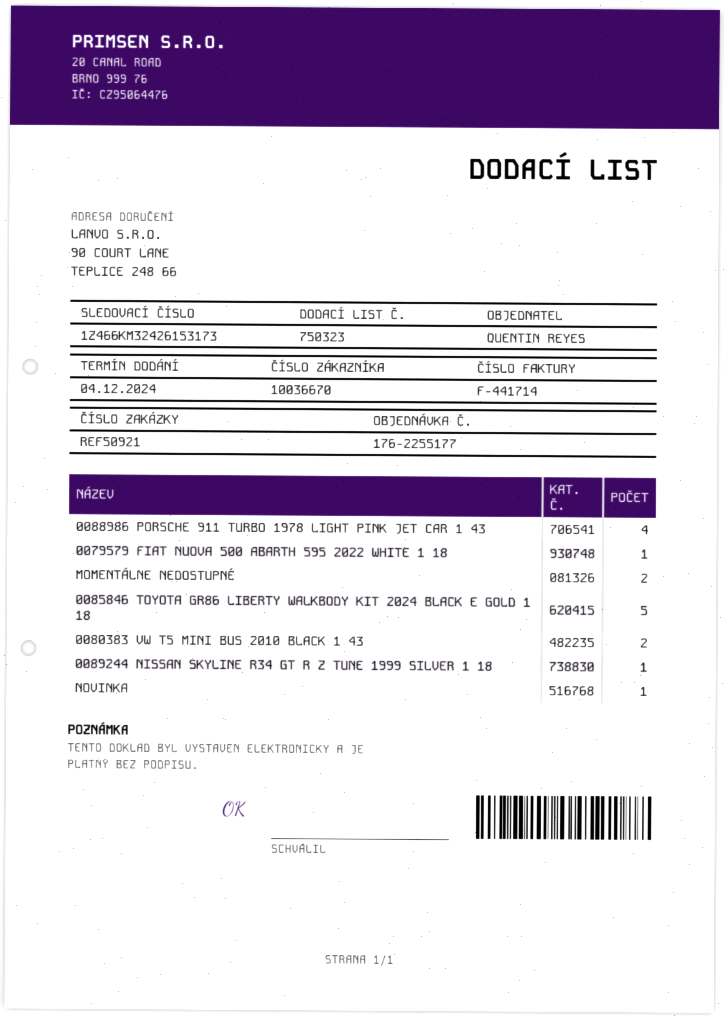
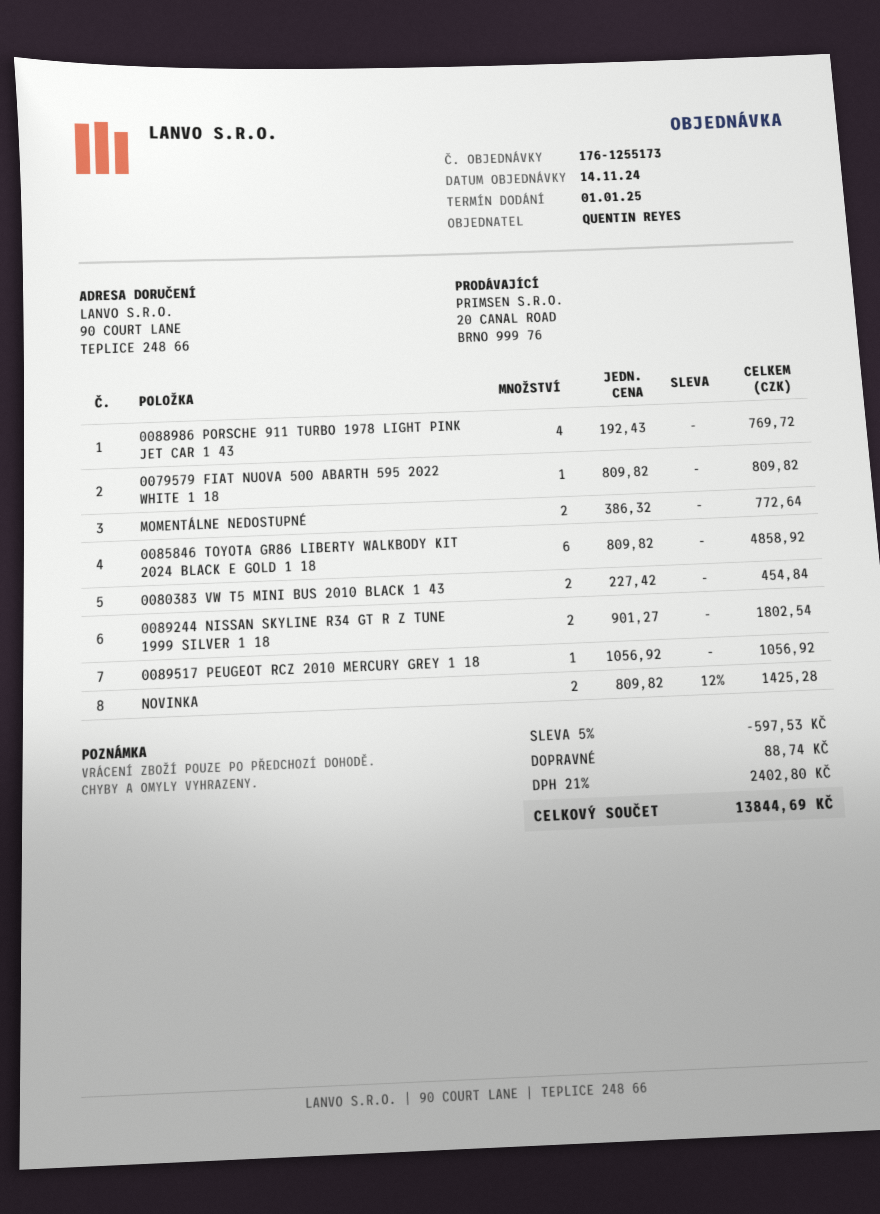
order number: 176-2255177 -> 176-1255173
delivery date: 2024-12-04 -> 2025-01-01
0085846 TOYOTA GR86 LIBERTY WALKBODY KIT 2024 BLACK E GOLD 1 18: 5 -> 6
0089244 NISSAN SKYLINE R34 GT R Z TUNE 1999 SILVER 1 18: 1 -> 2
NOVINKA: 1 -> 2
0089517 PEUGEOT RCZ 2010 MERCURY GREY 1 18: none -> 1

